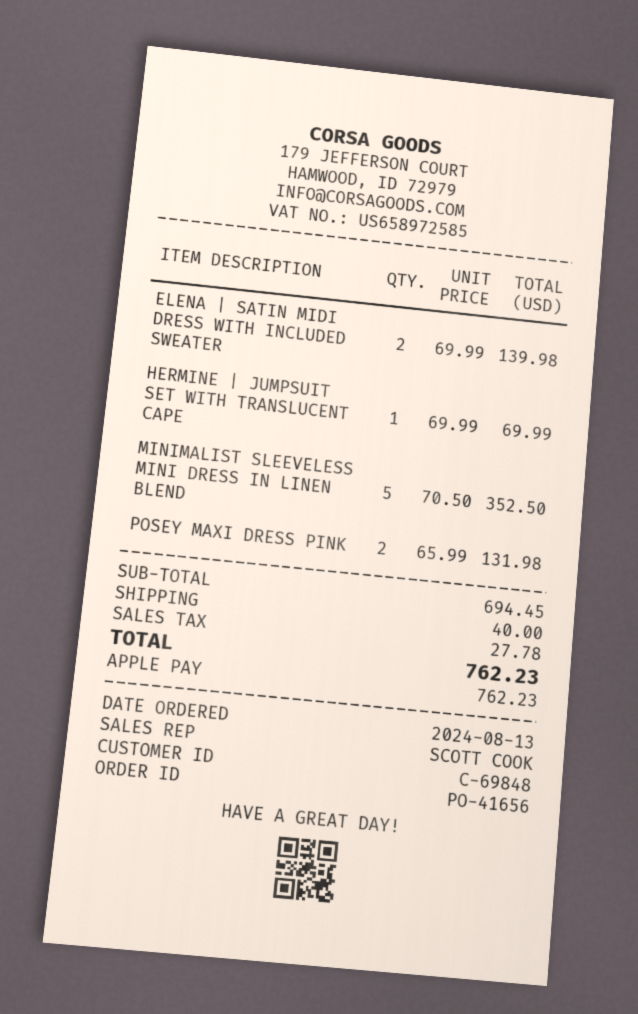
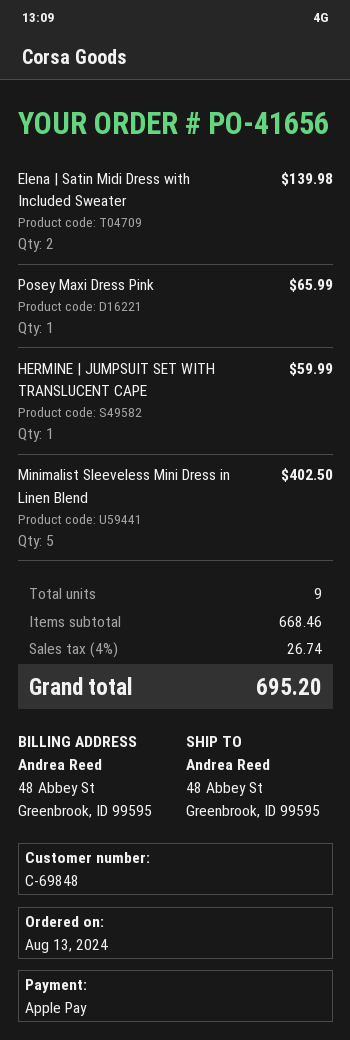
HERMINE | JUMPSUIT SET WITH TRANSLUCENT CAPE: 1 for 69.99 -> 1 for 59.99
MINIMALIST SLEEVELESS MINI DRESS IN LINEN BLEND: 5 for 352.50 -> 5 for 402.50
POSEY MAXI DRESS PINK: 2 for 131.98 -> 1 for 65.99
subtotal: 694.45 -> 668.46
shipping: 40.00 -> none
tax: 27.78 -> 26.74
total: 762.23 -> 695.20

